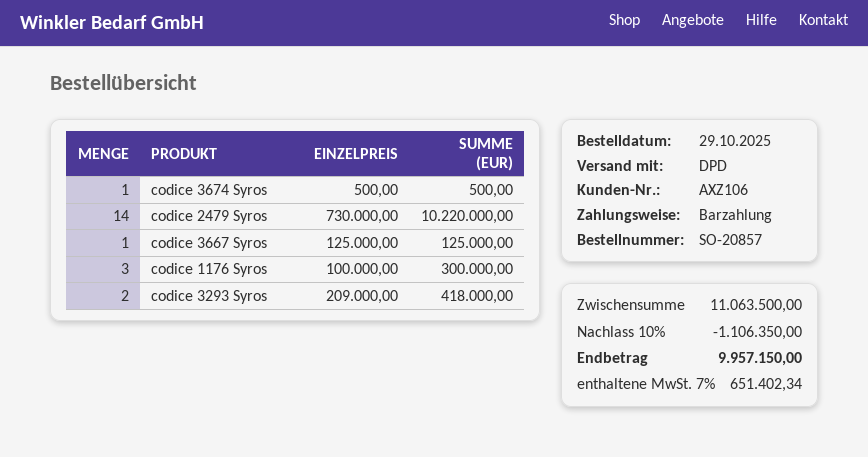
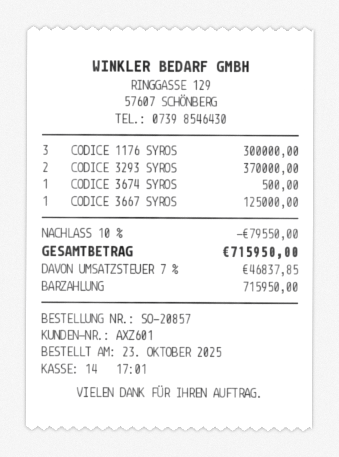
order date: 2025-10-29 -> 2025-10-23
customer number: AXZ106 -> AXZ601
codice 2479 Syros: 14 for 10220000.00 -> none
codice 3293 Syros: 2 for 418000.00 -> 2 for 370000.00
discount: 10% = 1106350.00 -> 10% = 79550.00
tax: 7% = 651402.34 -> 7% = 46837.85
total: 9957150.00 -> 715950.00

